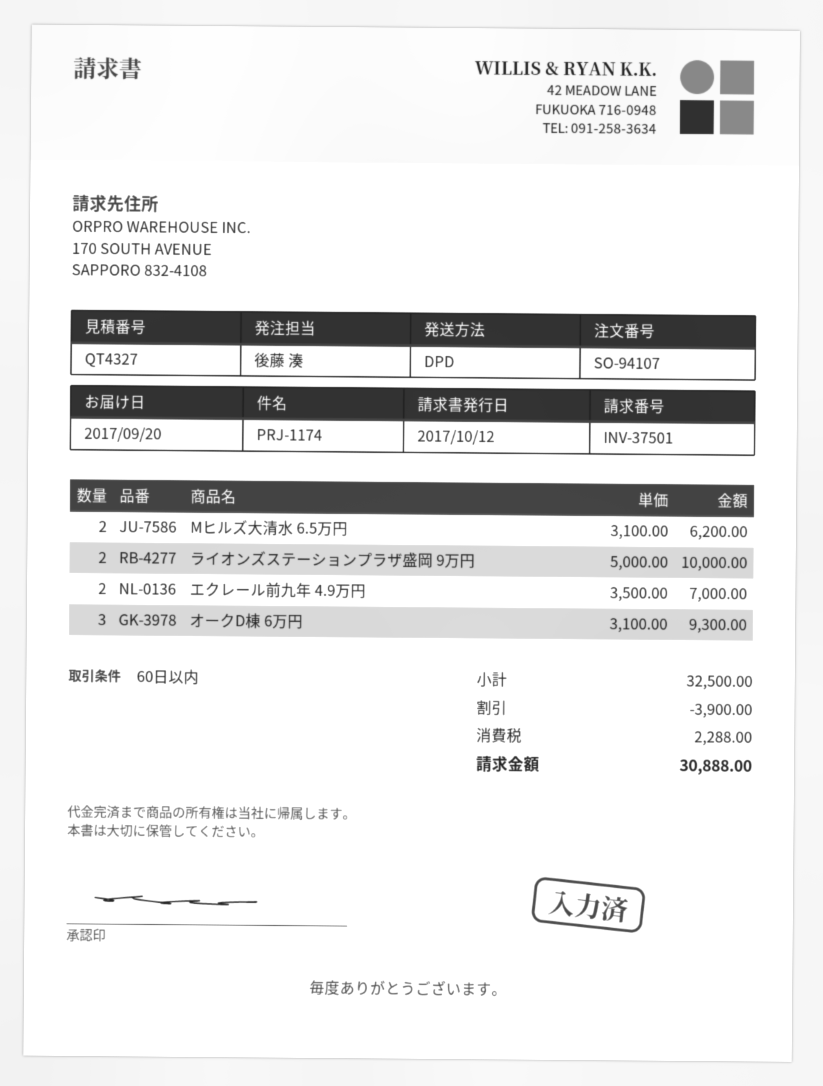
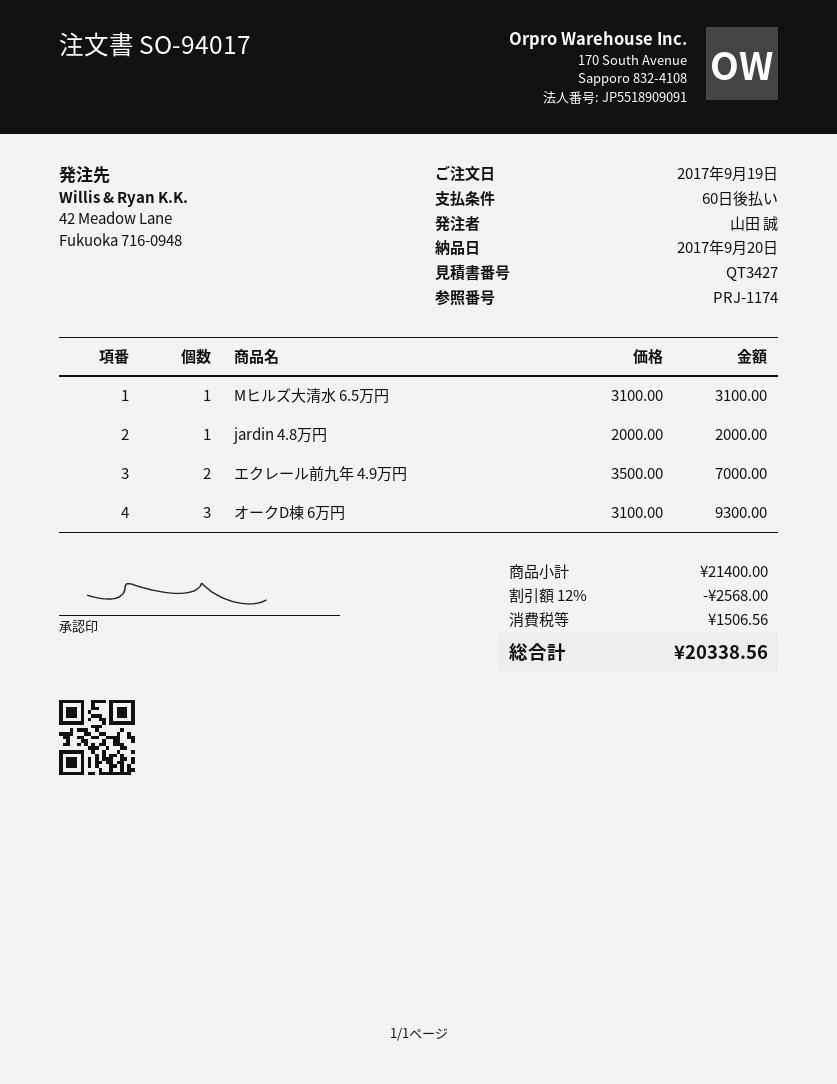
quote number: QT4327 -> QT3427
order number: SO-94107 -> SO-94017
ordered by: 後藤 湊 -> 山田 誠
Mヒルズ大清水 6.5万円: 2 x 3100.00 = 6200.00 -> 1 x 3100.00 = 3100.00
ライオンズステーションプラザ盛岡 9万円: 2 x 5000.00 = 10000.00 -> none
jardin 4.8万円: none -> 1 x 2000.00 = 2000.00
subtotal: 32500.00 -> 21400.00
discount: 3900.00 -> 2568.00
tax: 2288.00 -> 1506.56
total: 30888.00 -> 20338.56

